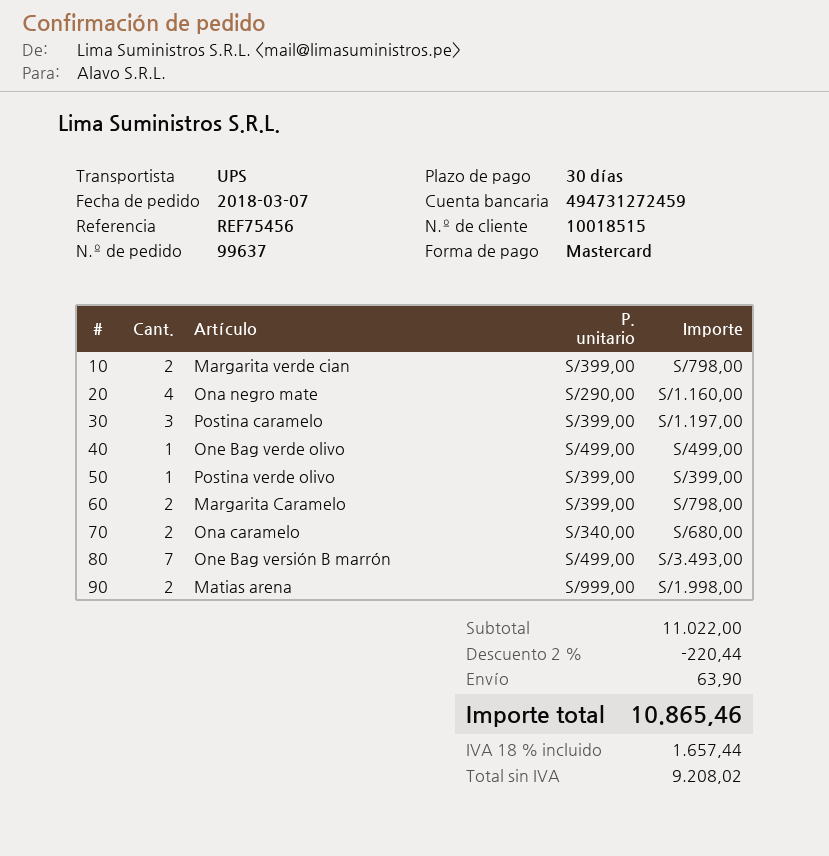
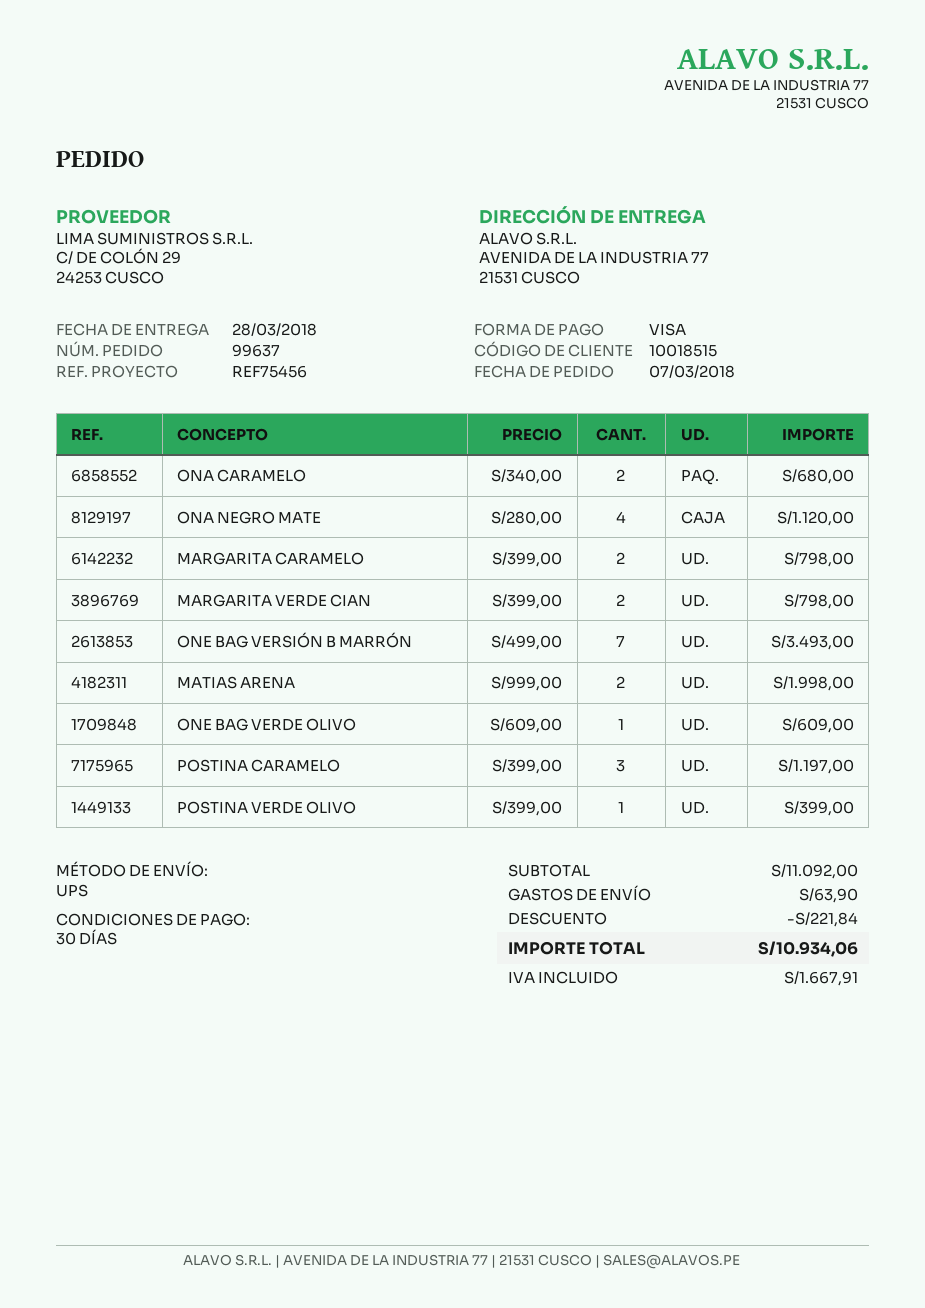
payment method: Mastercard -> Visa
Ona negro mate: 4 x 290.00 = 1160.00 -> 4 x 280.00 = 1120.00
One Bag verde olivo: 1 x 499.00 = 499.00 -> 1 x 609.00 = 609.00
subtotal: 11022.00 -> 11092.00
discount: 220.44 -> 221.84
tax: 1657.44 -> 1667.91
total: 10865.46 -> 10934.06

